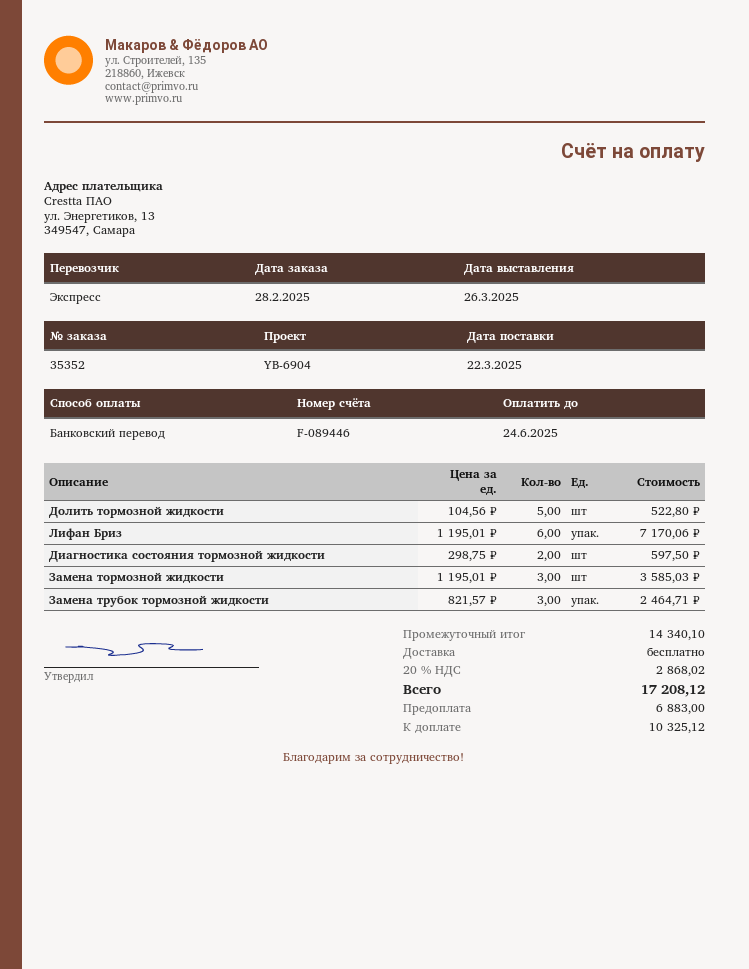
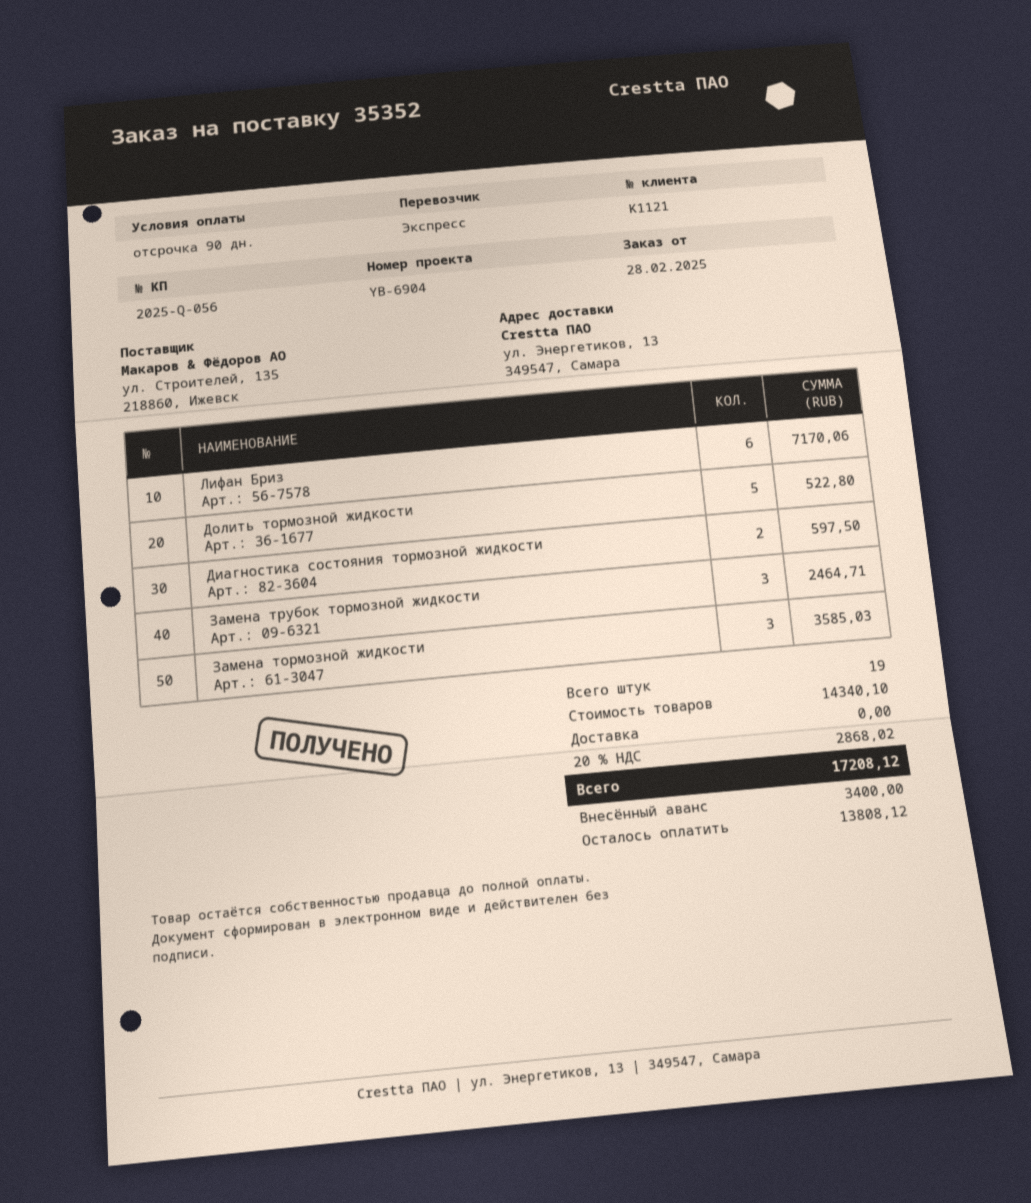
deposit: 6883.00 -> 3400.00
balance: 10325.12 -> 13808.12

